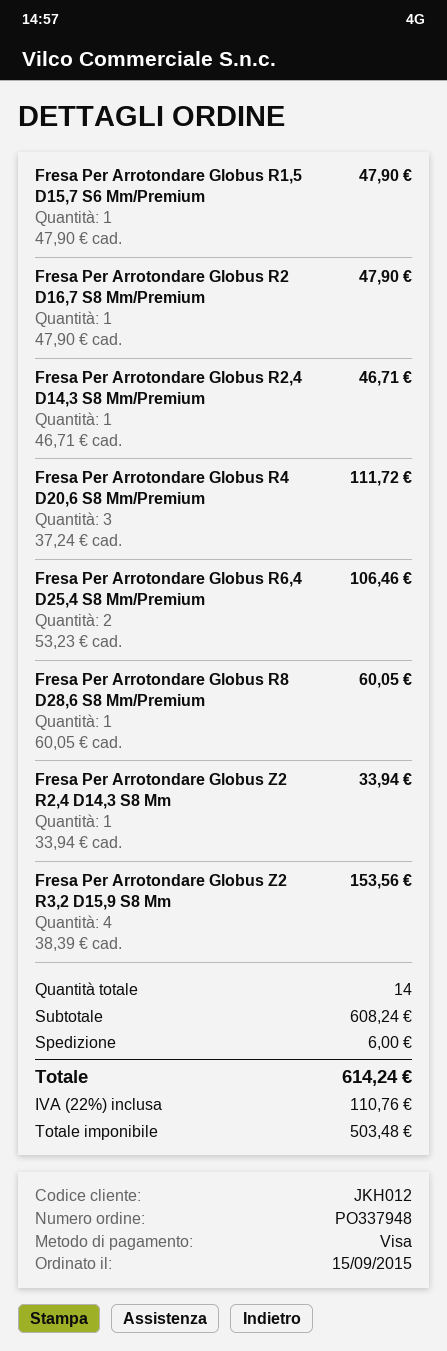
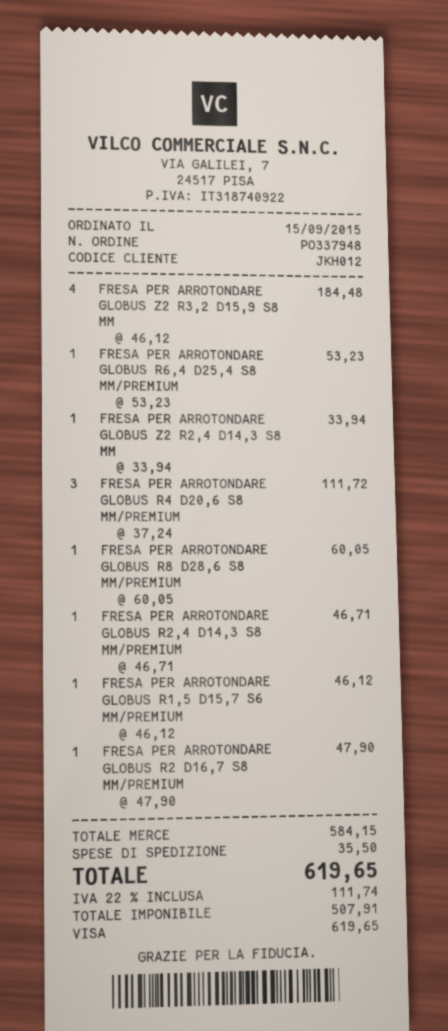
Fresa Per Arrotondare Globus R1,5 D15,7 S6 Mm/Premium: 1 x 47.90 = 47.90 -> 1 x 46.12 = 46.12
Fresa Per Arrotondare Globus R6,4 D25,4 S8 Mm/Premium: 2 x 53.23 = 106.46 -> 1 x 53.23 = 53.23
Fresa Per Arrotondare Globus Z2 R3,2 D15,9 S8 Mm: 4 x 38.39 = 153.56 -> 4 x 46.12 = 184.48
subtotal: 608.24 -> 584.15
shipping: 6.00 -> 35.50
net: 503.48 -> 507.91
tax: 22% = 110.76 -> 22% = 111.74
total: 614.24 -> 619.65

